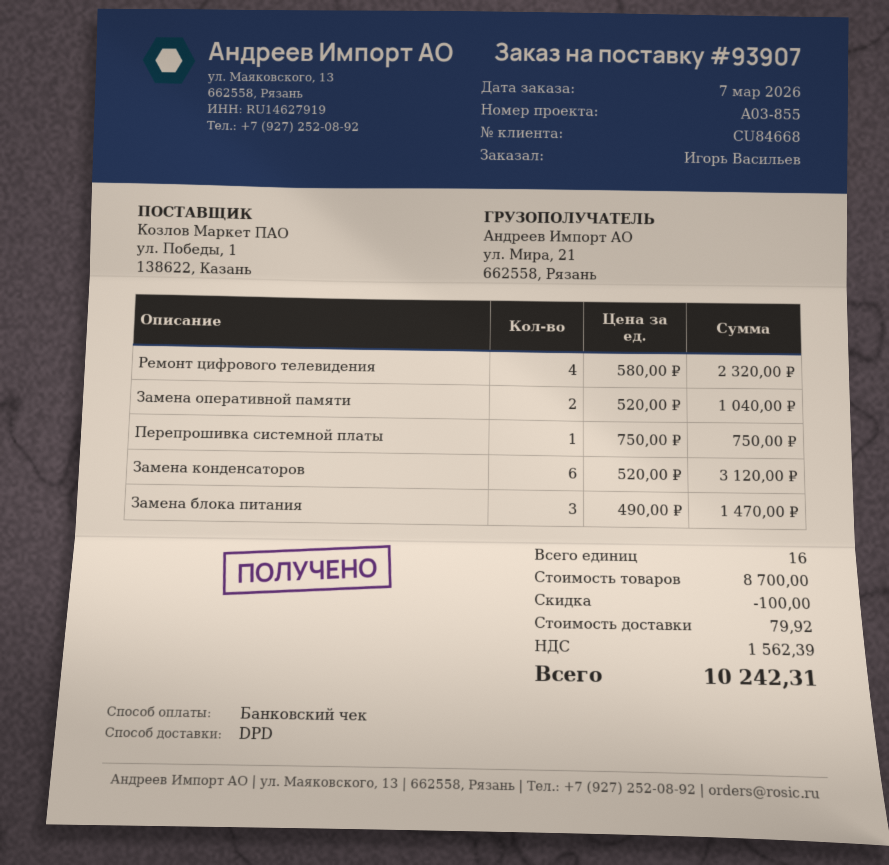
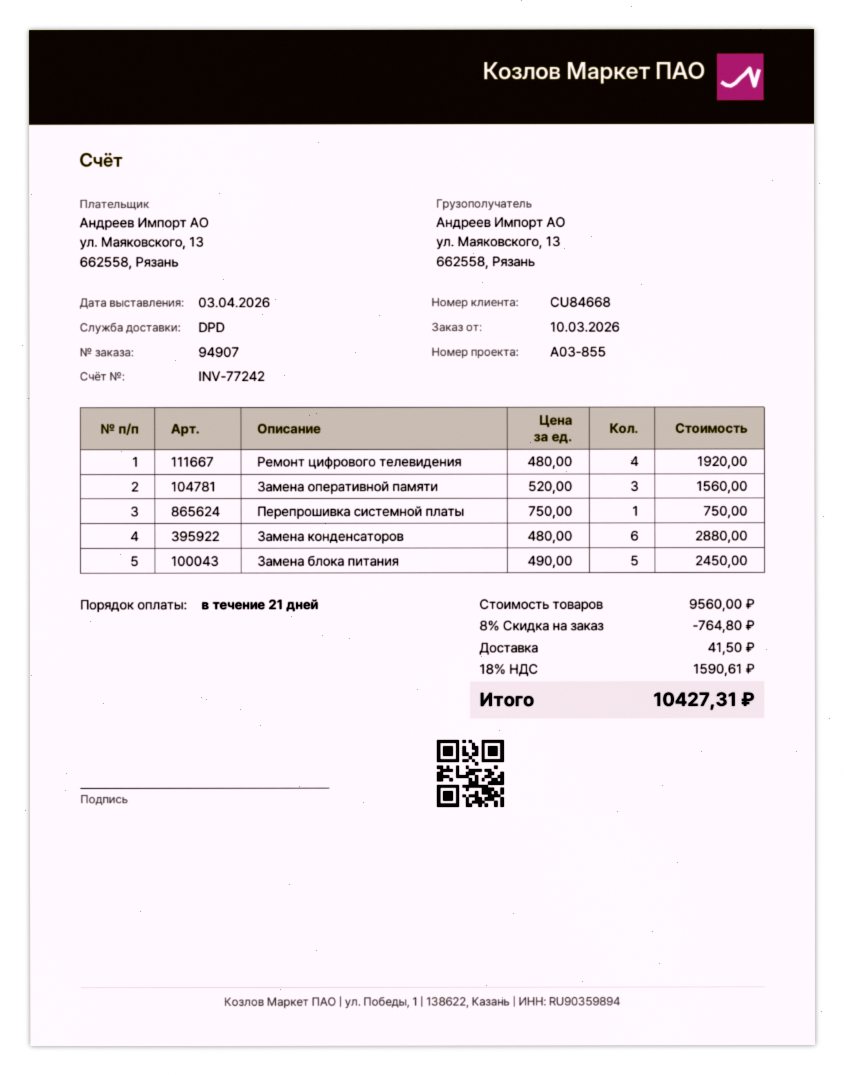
order number: 93907 -> 94907
order date: 2026-03-07 -> 2026-03-10
ship to: ул. Мира, 21, 662558, Рязань -> ул. Маяковского, 13, 662558, Рязань
Ремонт цифрового телевидения: 4 x 580.00 = 2320.00 -> 4 x 480.00 = 1920.00
Замена оперативной памяти: 2 x 520.00 = 1040.00 -> 3 x 520.00 = 1560.00
Замена конденсаторов: 6 x 520.00 = 3120.00 -> 6 x 480.00 = 2880.00
Замена блока питания: 3 x 490.00 = 1470.00 -> 5 x 490.00 = 2450.00
subtotal: 8700.00 -> 9560.00
discount: 100.00 -> 764.80
shipping: 79.92 -> 41.50
tax: 1562.39 -> 1590.61
total: 10242.31 -> 10427.31

